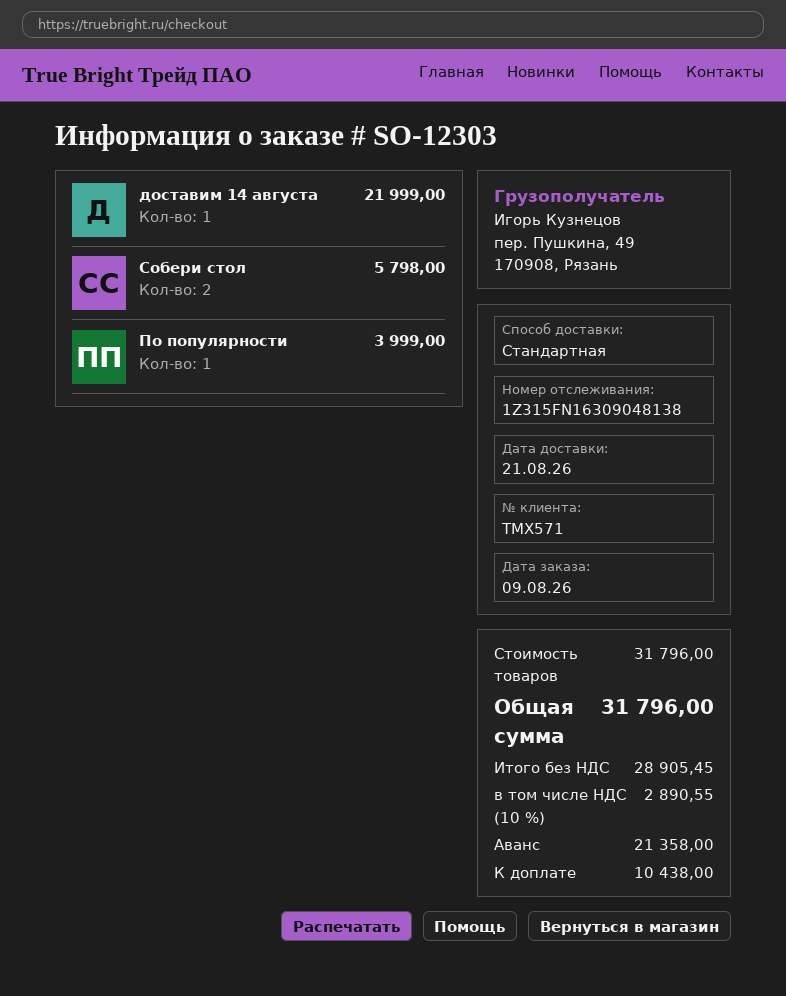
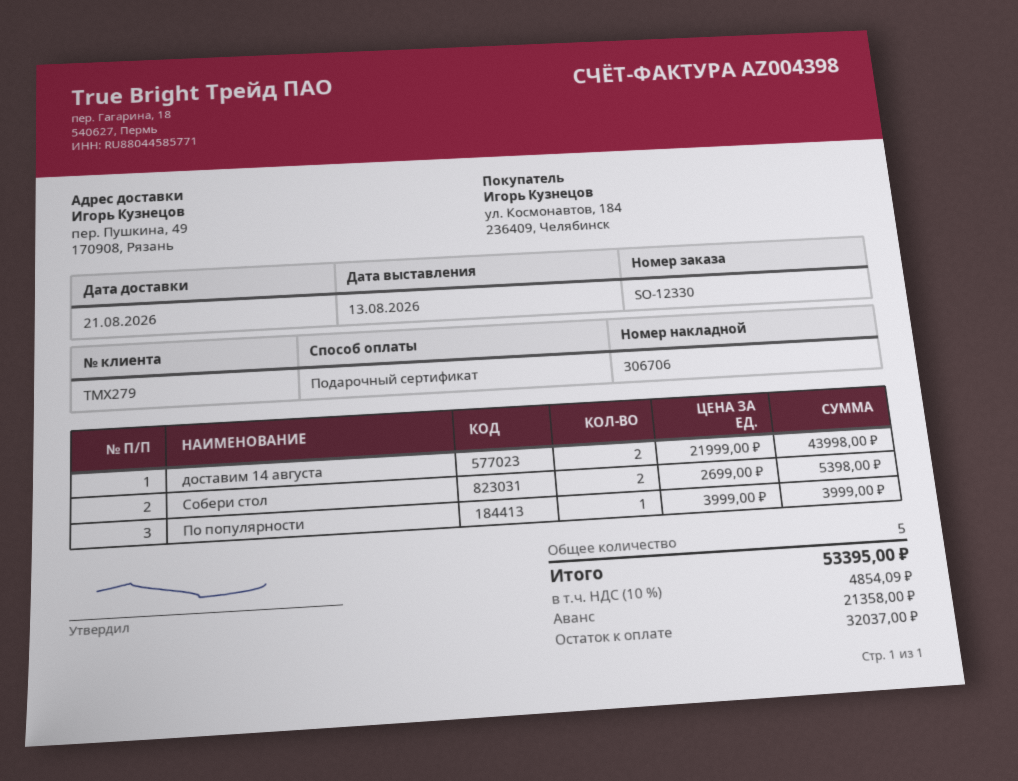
order number: SO-12303 -> SO-12330
customer number: TMX571 -> TMX279
доставим 14 августа: 1 for 21999.00 -> 2 for 43998.00
Собери стол: 2 for 5798.00 -> 2 for 5398.00
tax: 10% = 2890.55 -> 10% = 4854.09
total: 31796.00 -> 53395.00
balance: 10438.00 -> 32037.00

